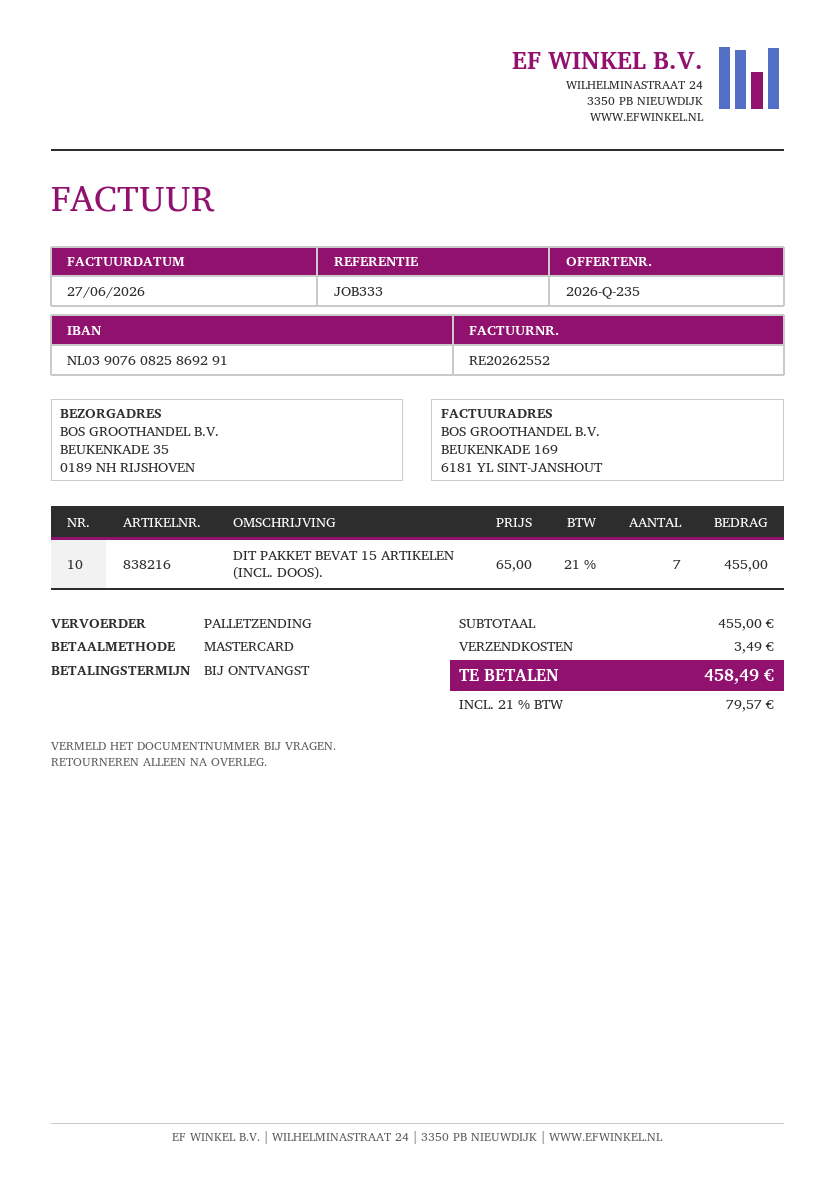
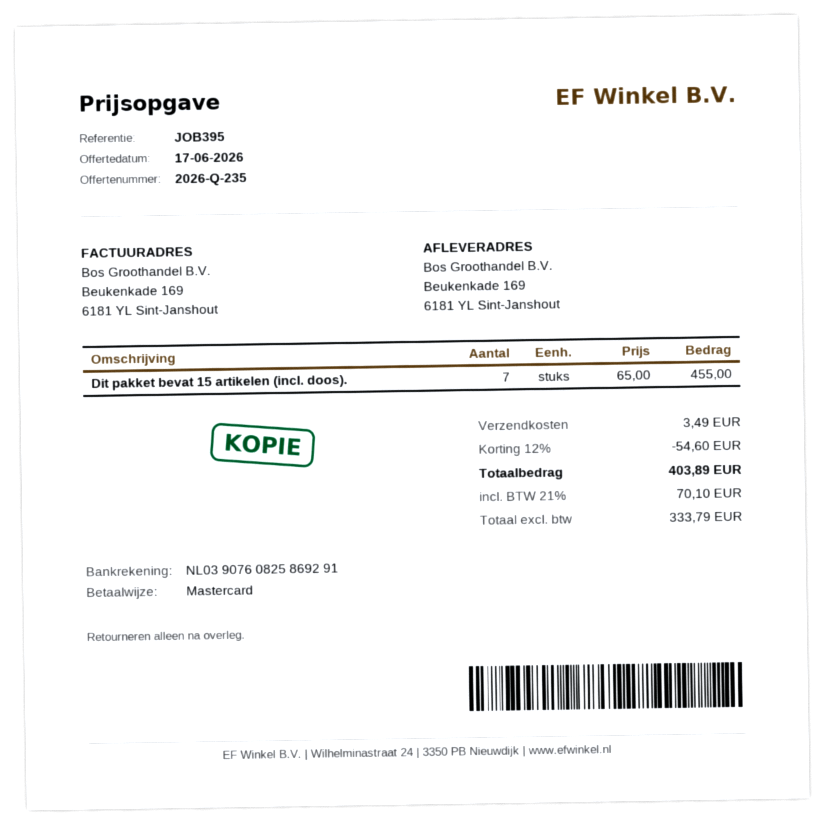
reference: JOB333 -> JOB395
ship to: BEUKENKADE 35, 0189 NH RIJSHOVEN -> Beukenkade 169, 6181 YL Sint-Janshout
discount: none -> 12% = 54.60
tax: 21% = 79.57 -> 21% = 70.10
total: 458.49 -> 403.89

